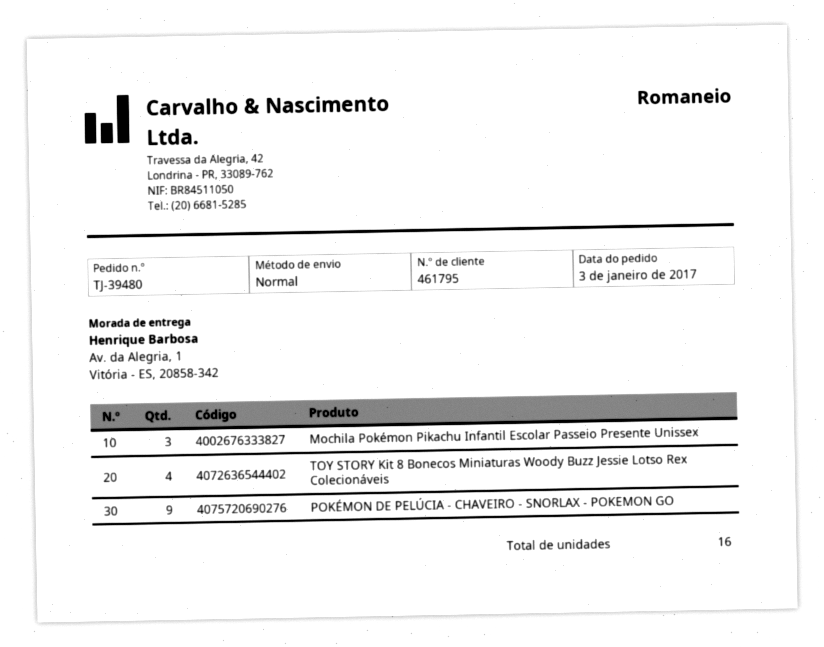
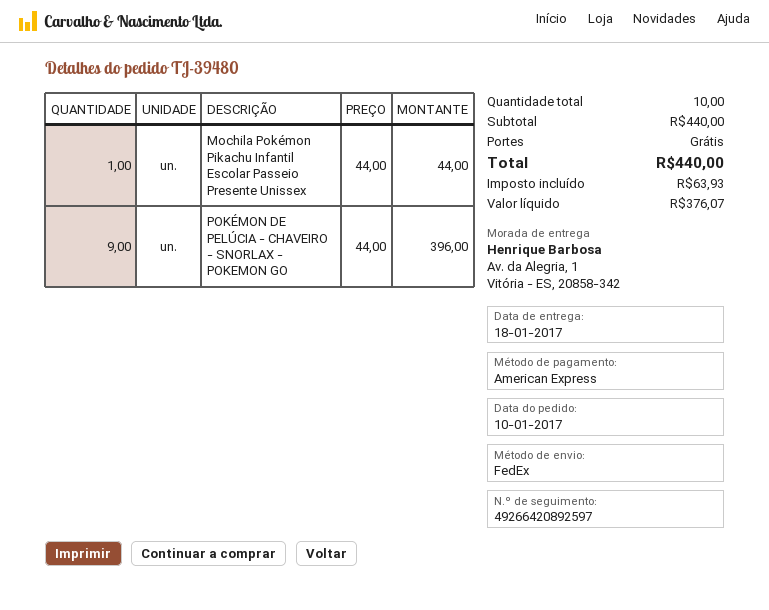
order date: 2017-01-03 -> 2017-01-10
shipping method: standard -> FedEx
Mochila Pokémon Pikachu Infantil Escolar Passeio Presente Unissex: 3 -> 1
TOY STORY Kit 8 Bonecos Miniaturas Woody Buzz Jessie Lotso Rex Colecionáveis: 4 -> none
total quantity: 16 -> 10

